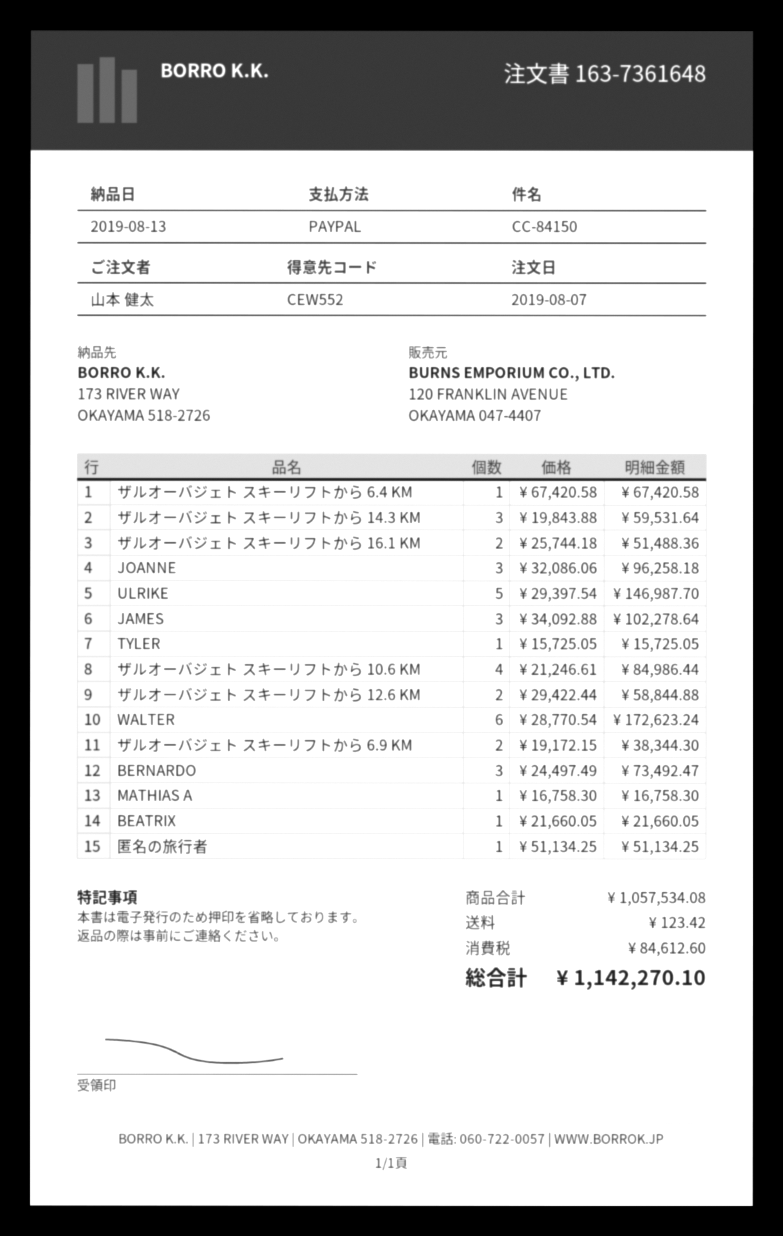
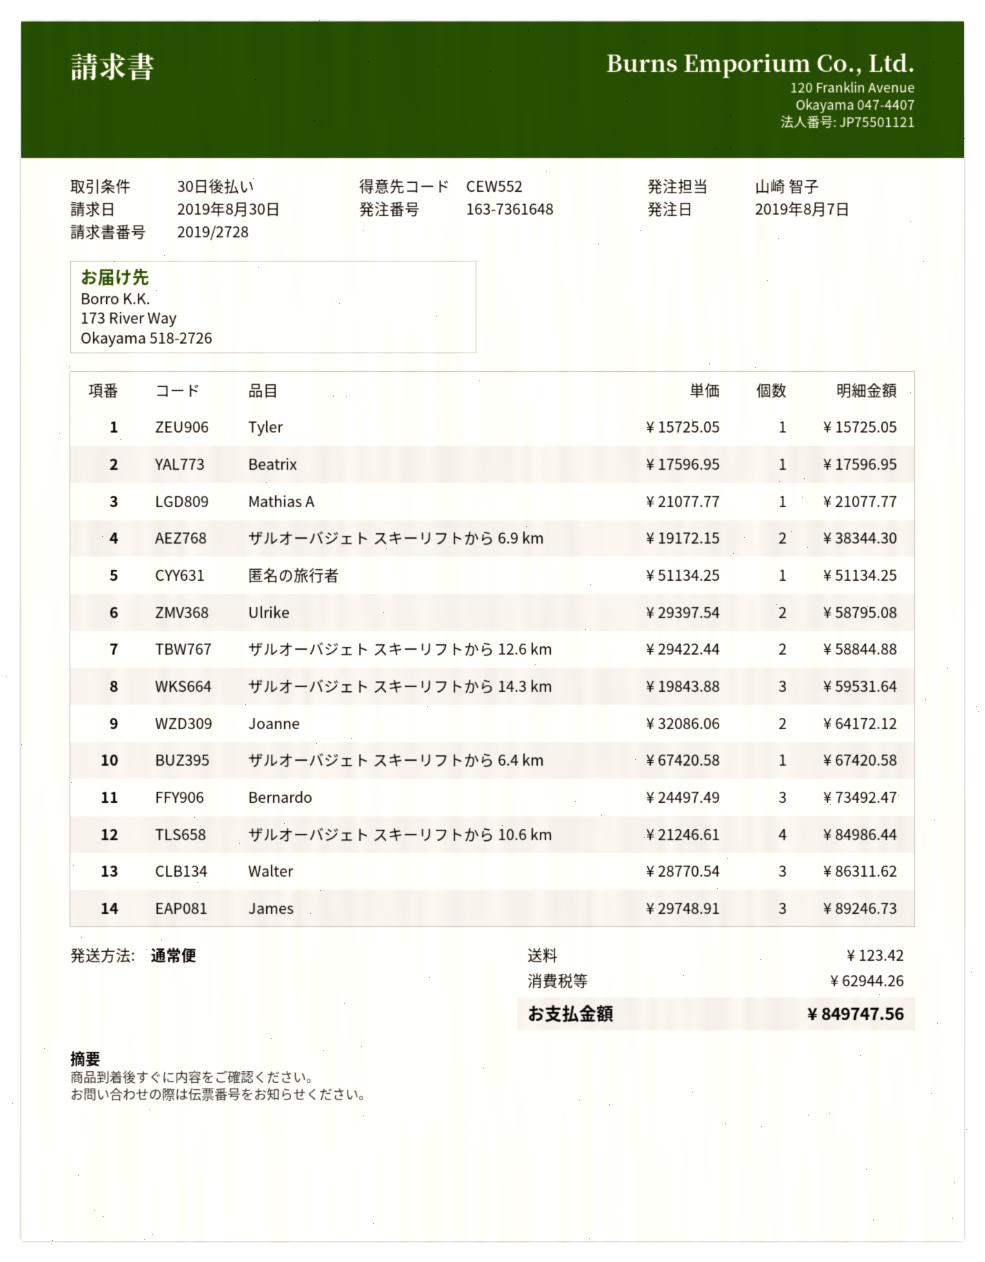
ordered by: 山本 健太 -> 山崎 智子
ザルオーバジェト スキーリフトから 16.1 KM: 2 x 25744.18 = 51488.36 -> none
JOANNE: 3 x 32086.06 = 96258.18 -> 2 x 32086.06 = 64172.12
ULRIKE: 5 x 29397.54 = 146987.70 -> 2 x 29397.54 = 58795.08
JAMES: 3 x 34092.88 = 102278.64 -> 3 x 29748.91 = 89246.73
WALTER: 6 x 28770.54 = 172623.24 -> 3 x 28770.54 = 86311.62
MATHIAS A: 1 x 16758.30 = 16758.30 -> 1 x 21077.77 = 21077.77
BEATRIX: 1 x 21660.05 = 21660.05 -> 1 x 17596.95 = 17596.95
tax: 84612.60 -> 62944.26
total: 1142270.10 -> 849747.56

